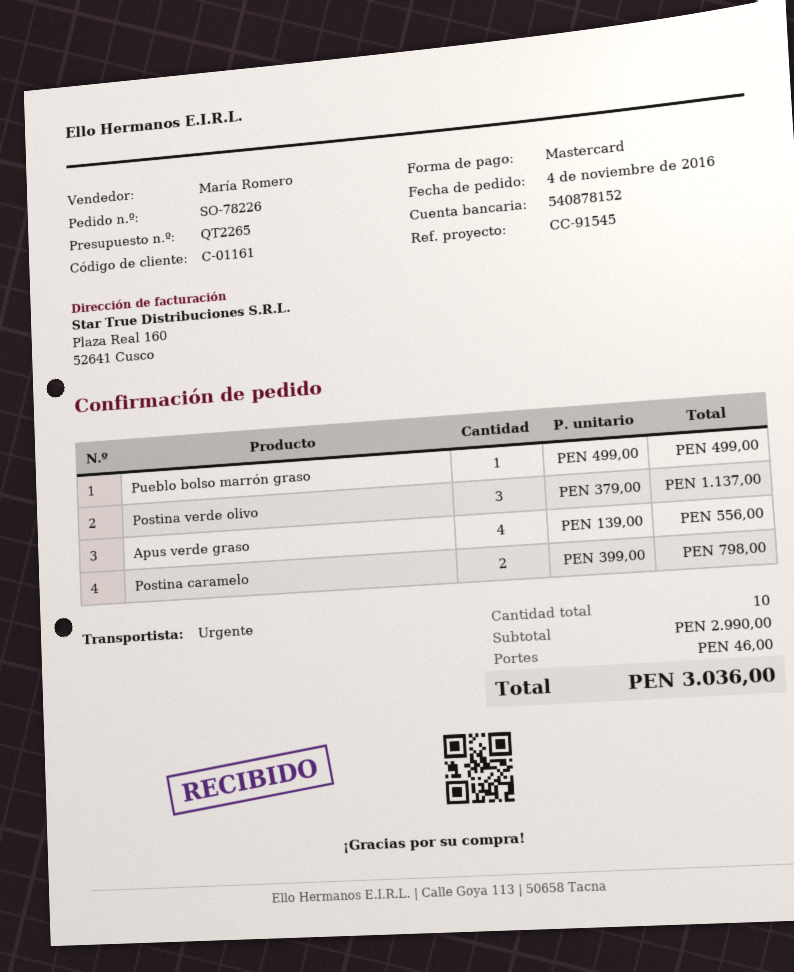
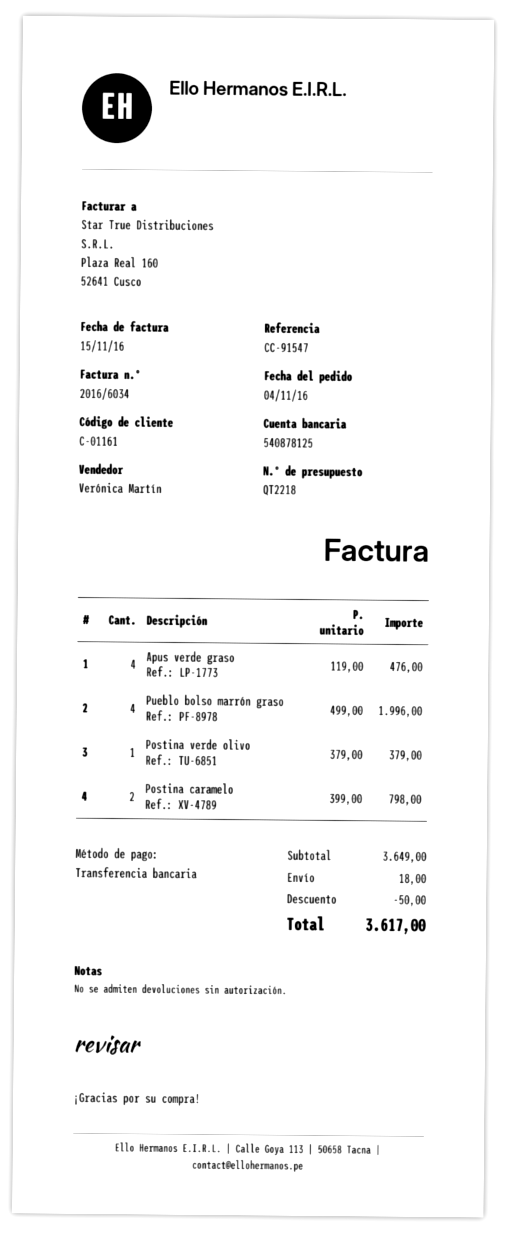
quote number: QT2265 -> QT2218
reference: CC-91545 -> CC-91547
sales rep: María Romero -> Verónica Martín
payment method: Mastercard -> bank transfer
bank account: 540878152 -> 540878125
Pueblo bolso marrón graso: 1 x 499.00 = 499.00 -> 4 x 499.00 = 1996.00
Postina verde olivo: 3 x 379.00 = 1137.00 -> 1 x 379.00 = 379.00
Apus verde graso: 4 x 139.00 = 556.00 -> 4 x 119.00 = 476.00
subtotal: 2990.00 -> 3649.00
discount: none -> 50.00
shipping: 46.00 -> 18.00
total: 3036.00 -> 3617.00

